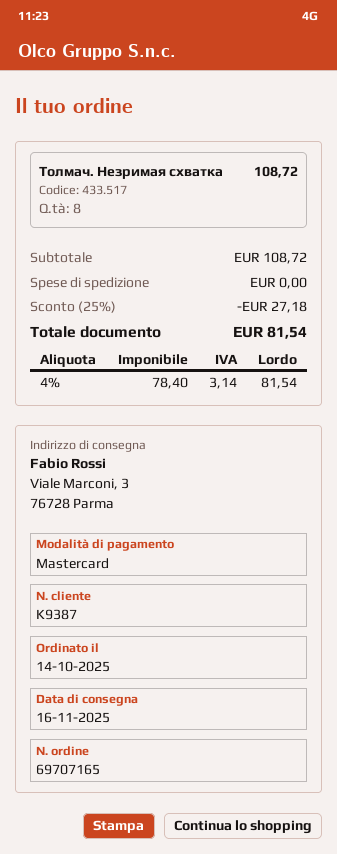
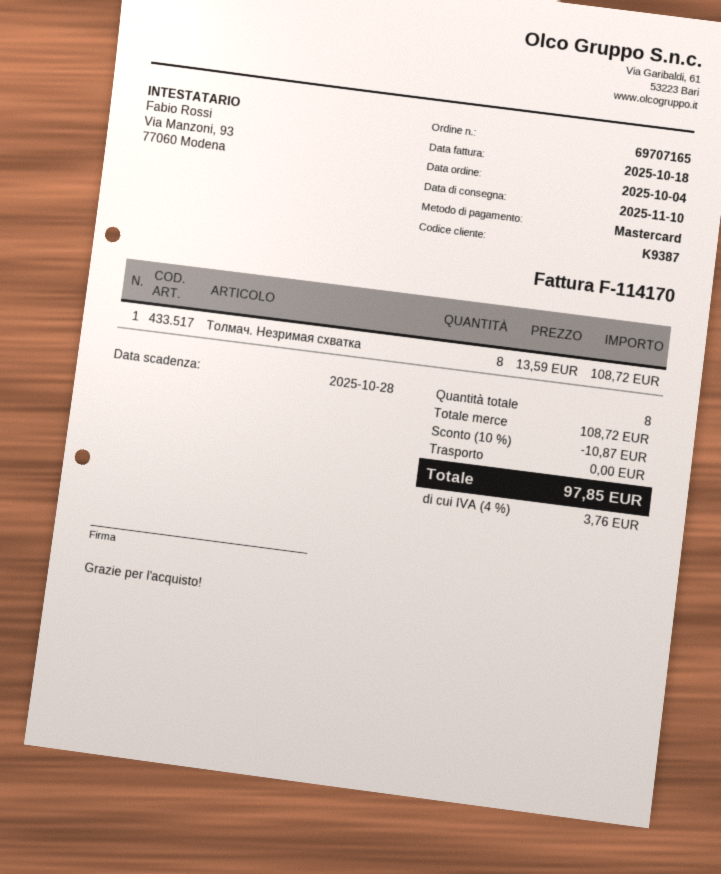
order date: 2025-10-14 -> 2025-10-04
delivery date: 2025-11-16 -> 2025-11-10
discount: 25% = 27.18 -> 10% = 10.87
tax: 4% = 3.14 -> 4% = 3.76
total: 81.54 -> 97.85

